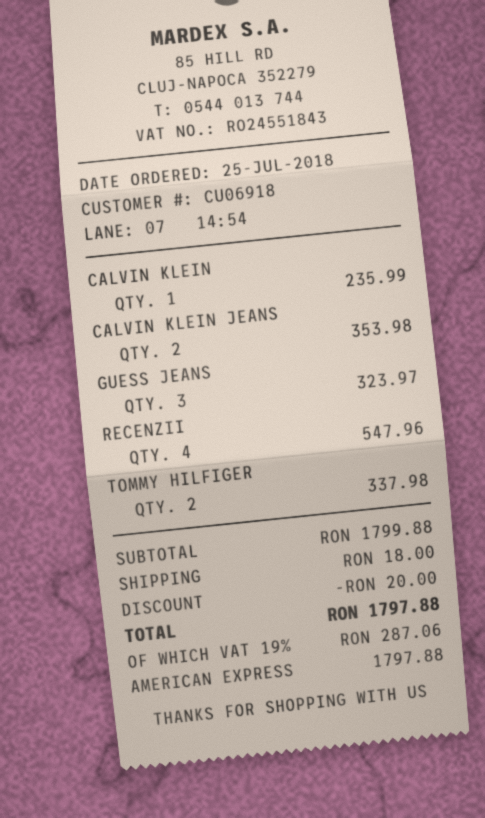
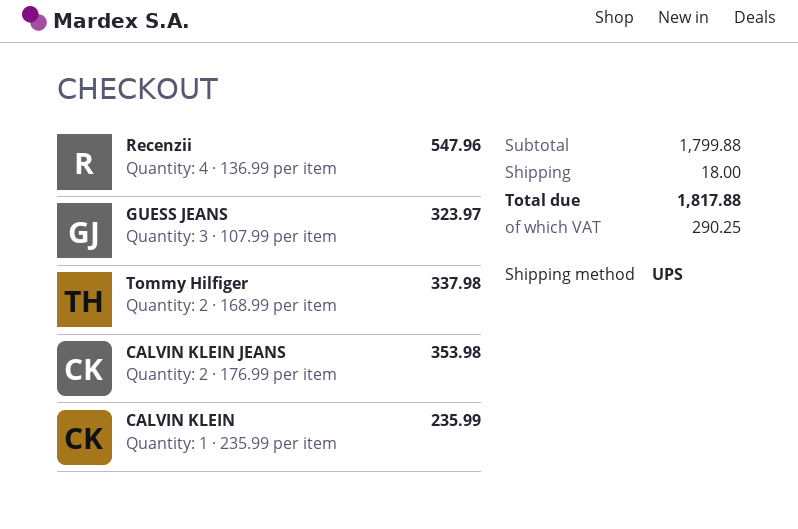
discount: 20.00 -> none
tax: 287.06 -> 290.25
total: 1797.88 -> 1817.88

